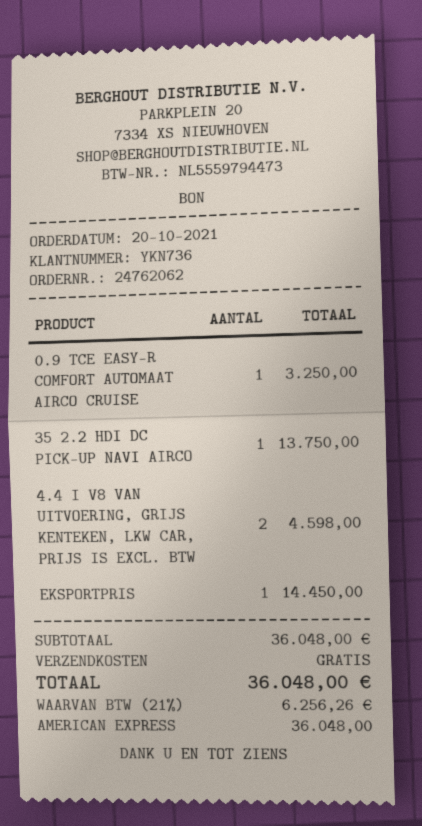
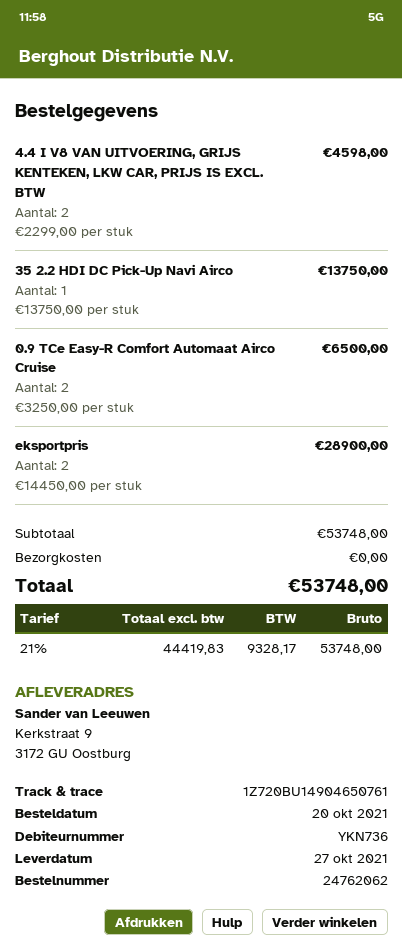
0.9 TCE EASY-R COMFORT AUTOMAAT AIRCO CRUISE: 1 for 3250.00 -> 2 for 6500.00
EKSPORTPRIS: 1 for 14450.00 -> 2 for 28900.00
subtotal: 36048.00 -> 53748.00
tax: 21% = 6256.26 -> 21% = 9328.17
total: 36048.00 -> 53748.00

